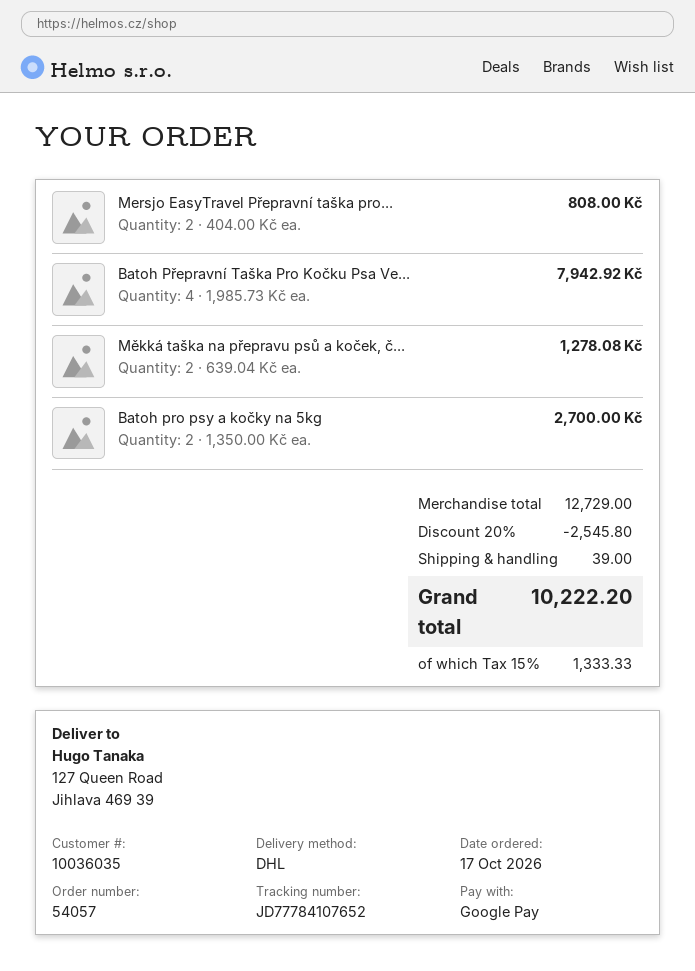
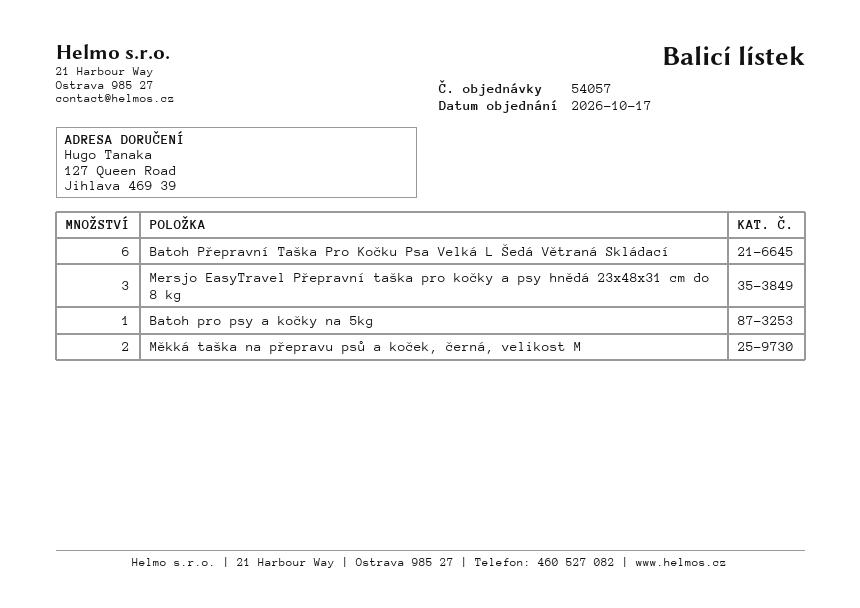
Mersjo EasyTravel Přepravní taška pro...: 2 -> 3
Batoh Přepravní Taška Pro Kočku Psa Ve...: 4 -> 6
Batoh pro psy a kočky na 5kg: 2 -> 1

